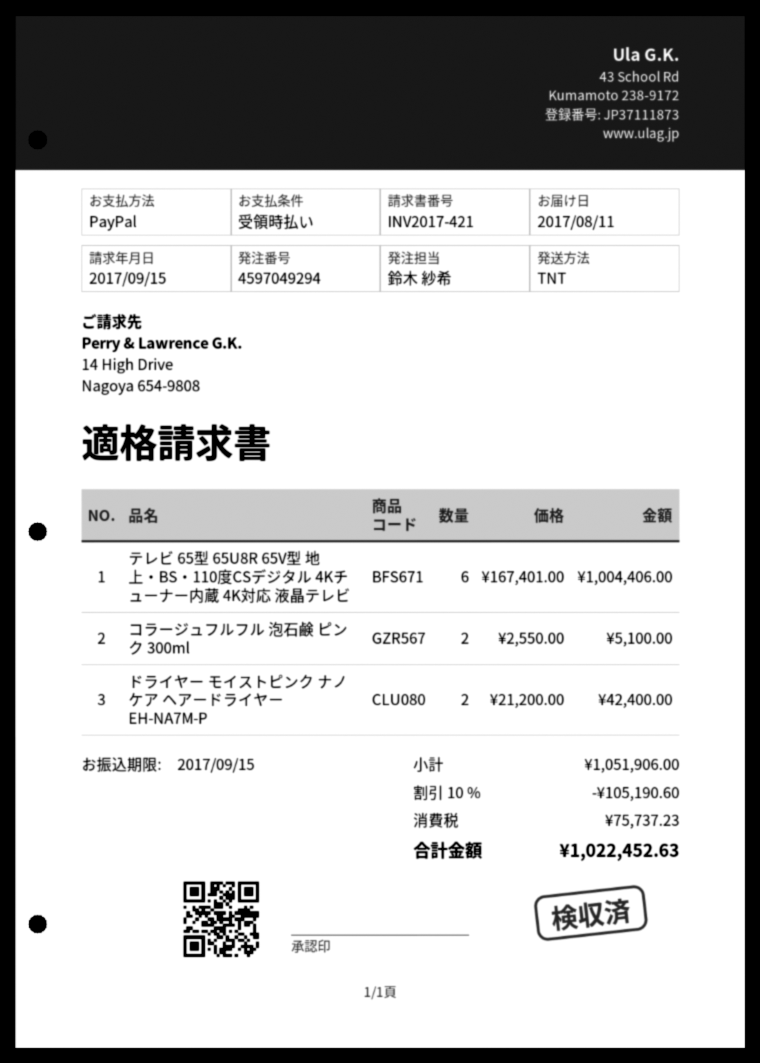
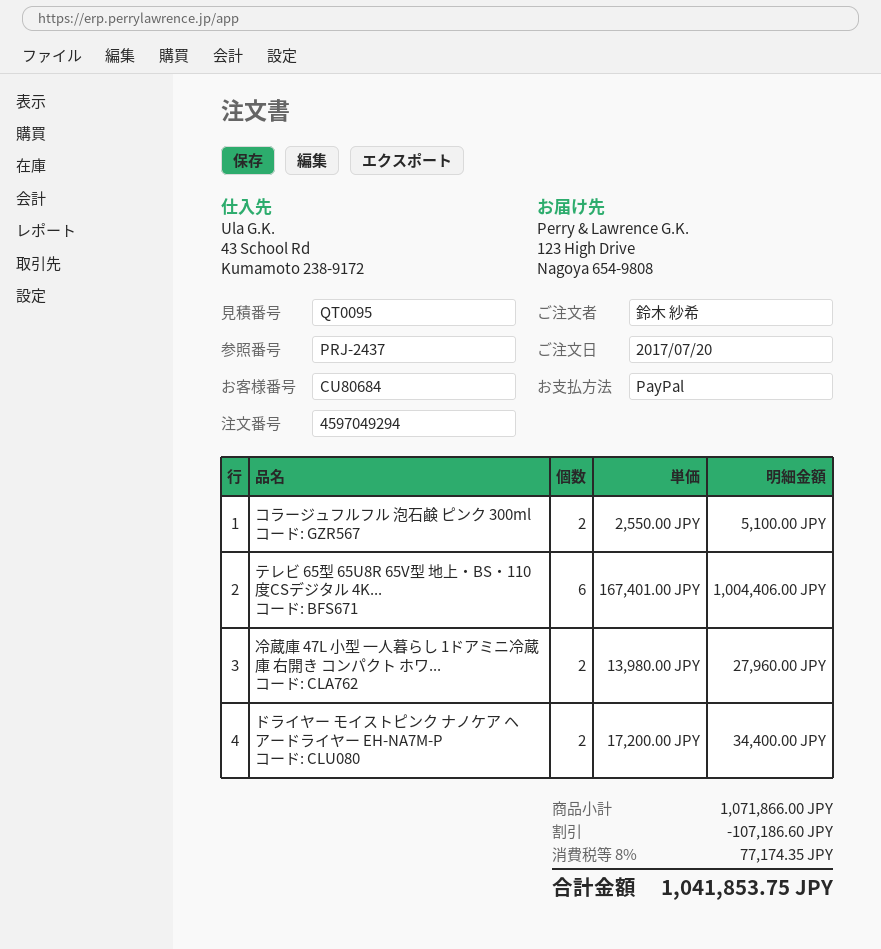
ドライヤー モイストピンク ナノケア ヘアードライヤー EH-NA7M-P: 2 x 21200.00 = 42400.00 -> 2 x 17200.00 = 34400.00
冷蔵庫 47L 小型 一人暮らし 1ドアミニ冷蔵庫 右開き コンパクト ホワ...: none -> 2 x 13980.00 = 27960.00
subtotal: 1051906.00 -> 1071866.00
discount: 105190.60 -> 107186.60
tax: 75737.23 -> 77174.35
total: 1022452.63 -> 1041853.75

